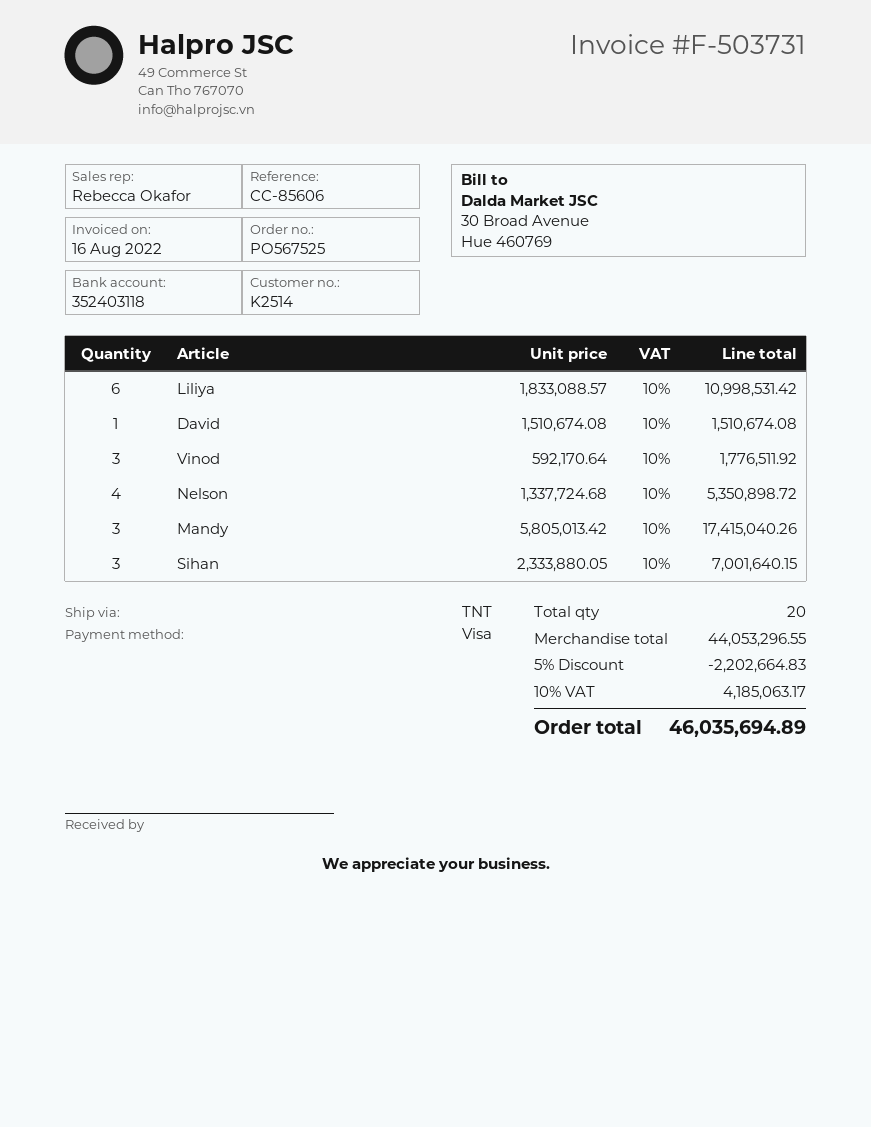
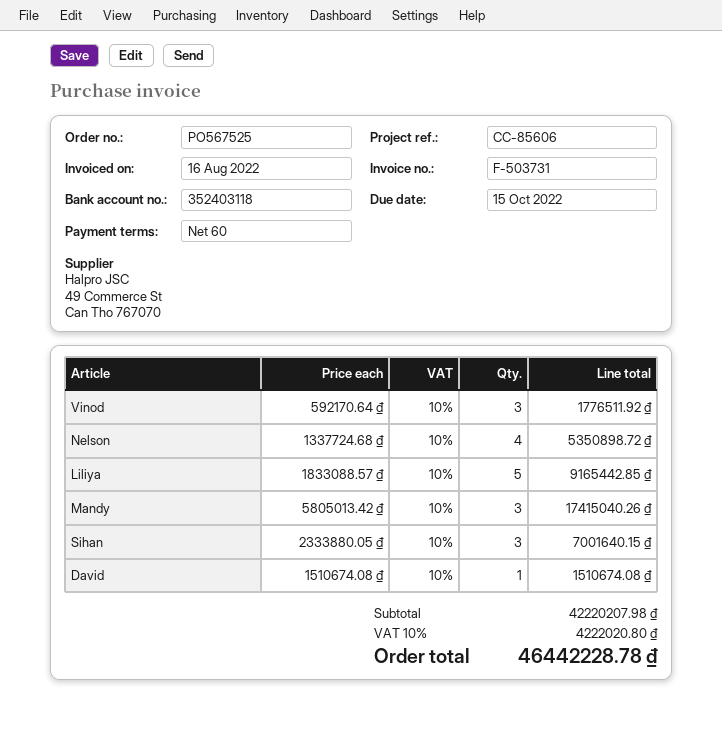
Liliya: 6 x 1833088.57 = 10998531.42 -> 5 x 1833088.57 = 9165442.85
subtotal: 44053296.55 -> 42220207.98
discount: 5% = 2202664.83 -> none
tax: 10% = 4185063.17 -> 10% = 4222020.80
total: 46035694.89 -> 46442228.78

